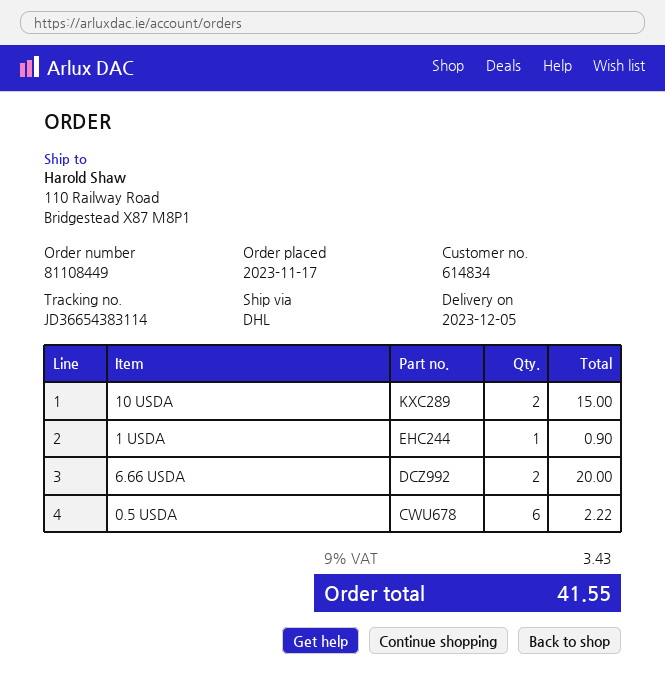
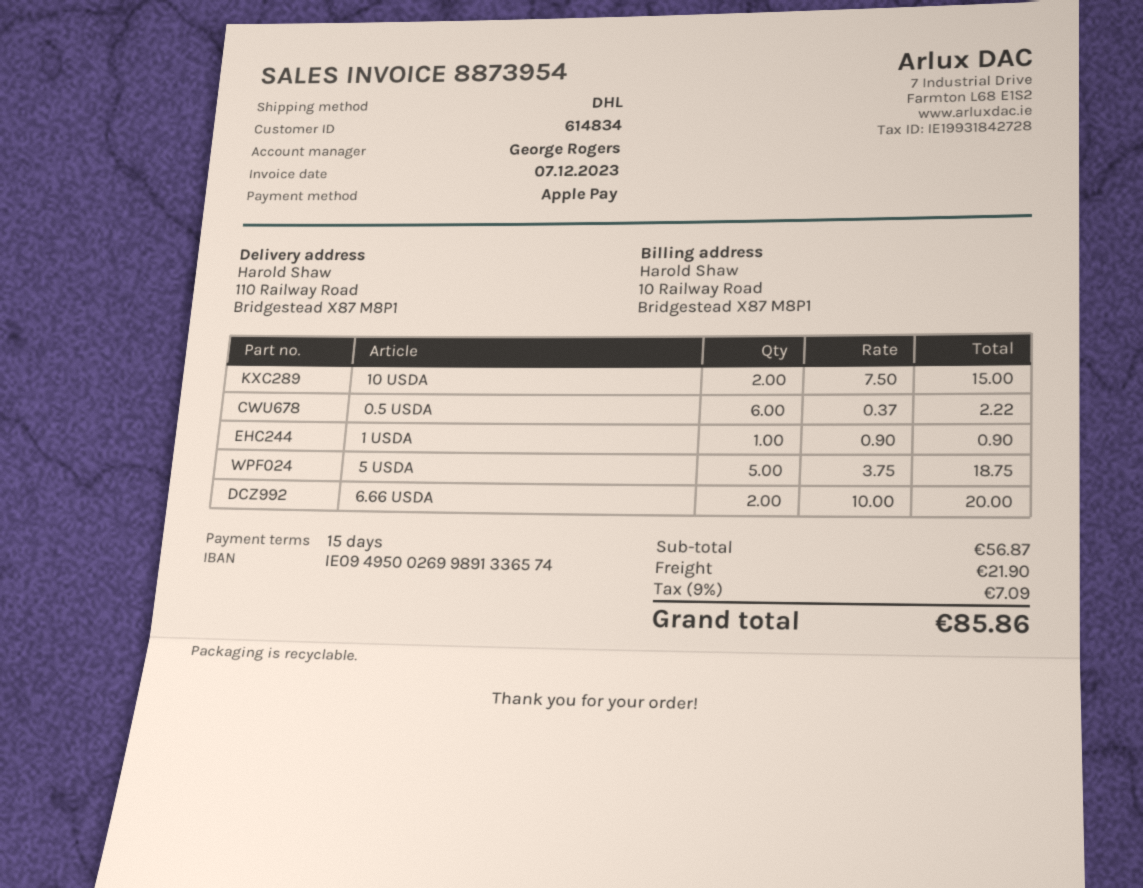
5 USDA: none -> 5 for 18.75
shipping: none -> 21.90
tax: 9% = 3.43 -> 9% = 7.09
total: 41.55 -> 85.86

